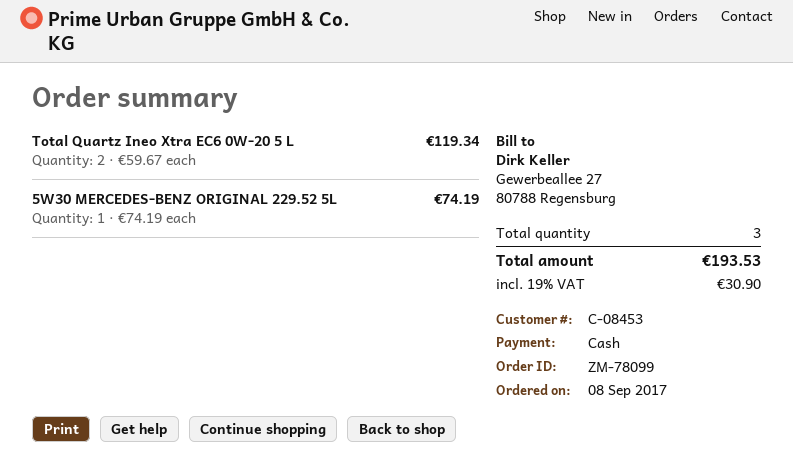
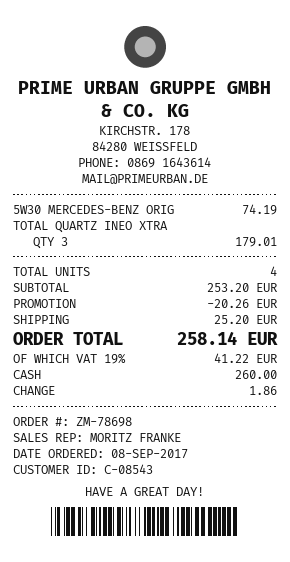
order number: ZM-78099 -> ZM-78698
customer number: C-08453 -> C-08543
Total Quartz Ineo Xtra EC6 0W-20 5 L: 2 for 119.34 -> 3 for 179.01
total quantity: 3 -> 4
discount: none -> 20.26
shipping: none -> 25.20
tax: 19% = 30.90 -> 19% = 41.22
total: 193.53 -> 258.14

